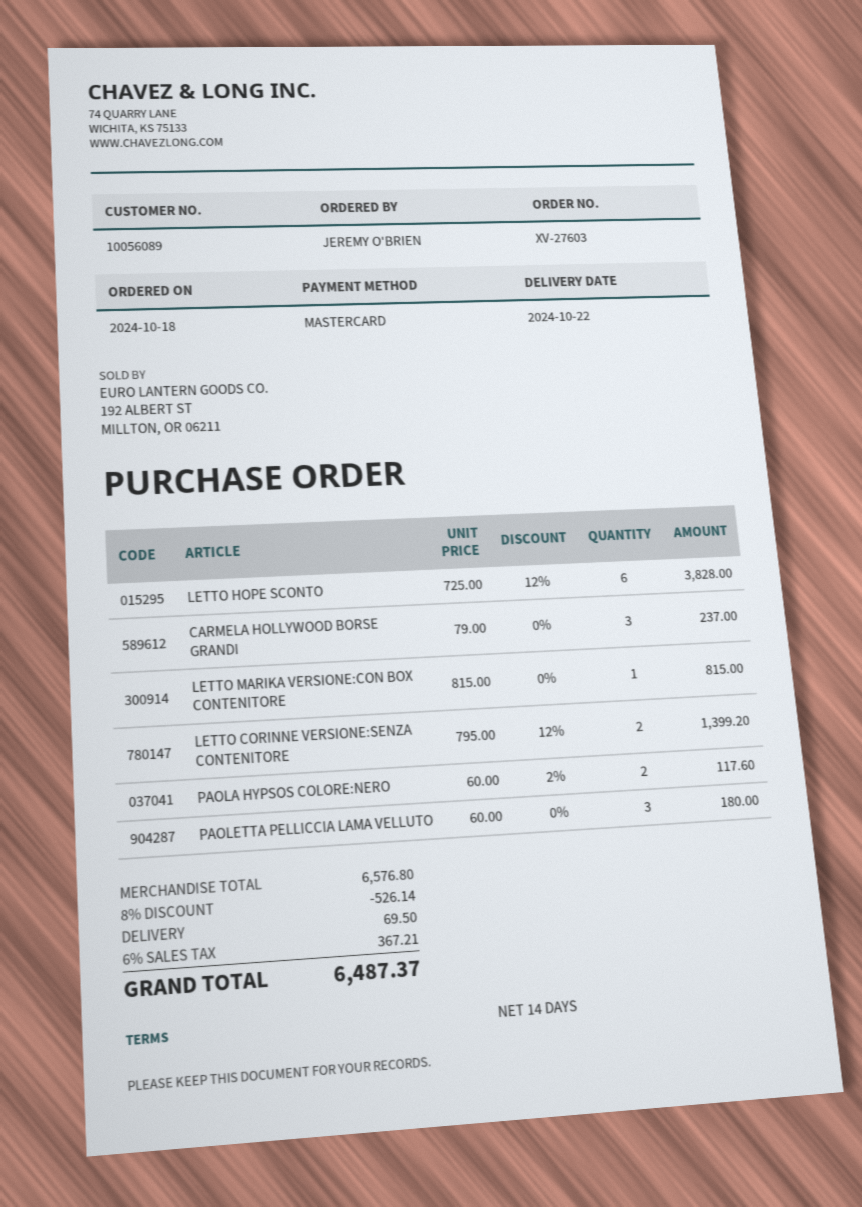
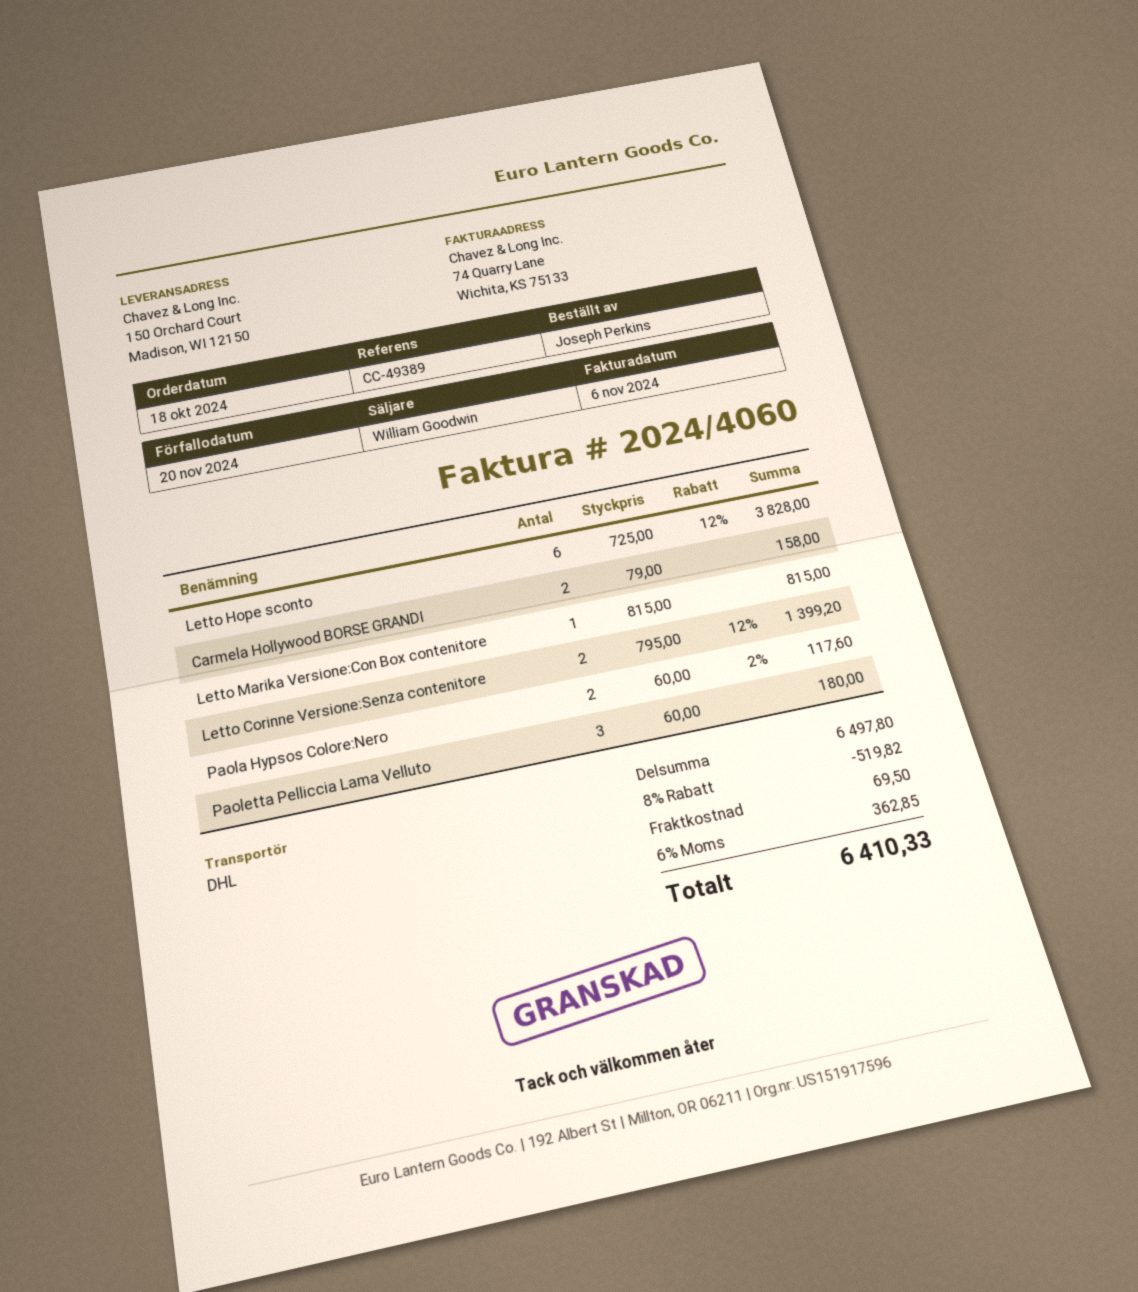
ordered by: JEREMY O'BRIEN -> Joseph Perkins
CARMELA HOLLYWOOD BORSE GRANDI: 3 x 79.00 = 237.00 -> 2 x 79.00 = 158.00
subtotal: 6576.80 -> 6497.80
discount: 8% = 526.14 -> 8% = 519.82
tax: 6% = 367.21 -> 6% = 362.85
total: 6487.37 -> 6410.33

